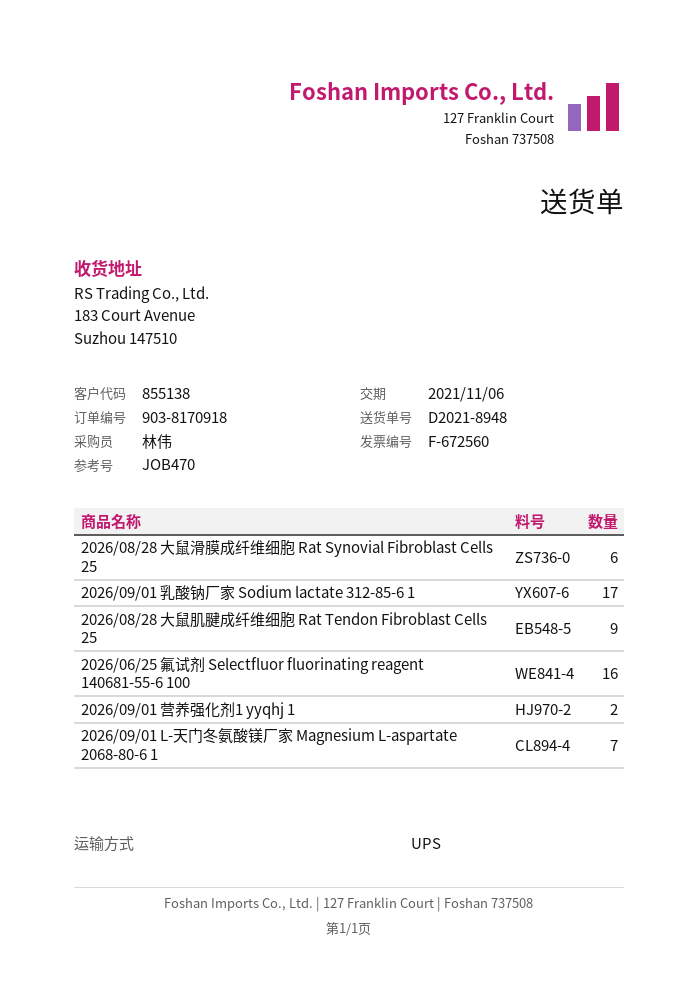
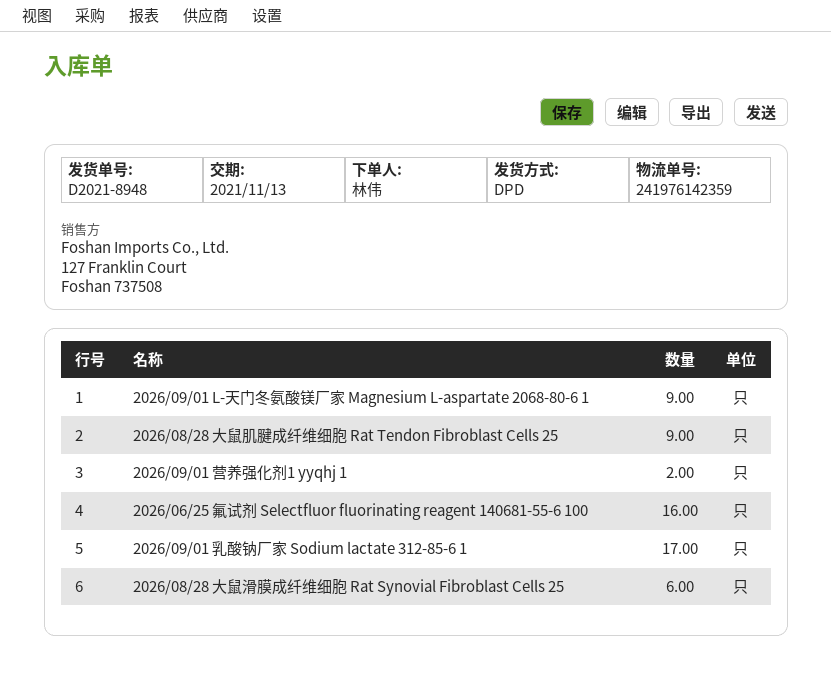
delivery date: 2021-11-06 -> 2021-11-13
shipping method: UPS -> DPD
2026/09/01 L-天门冬氨酸镁厂家 Magnesium L-aspartate 2068-80-6 1: 7 -> 9

